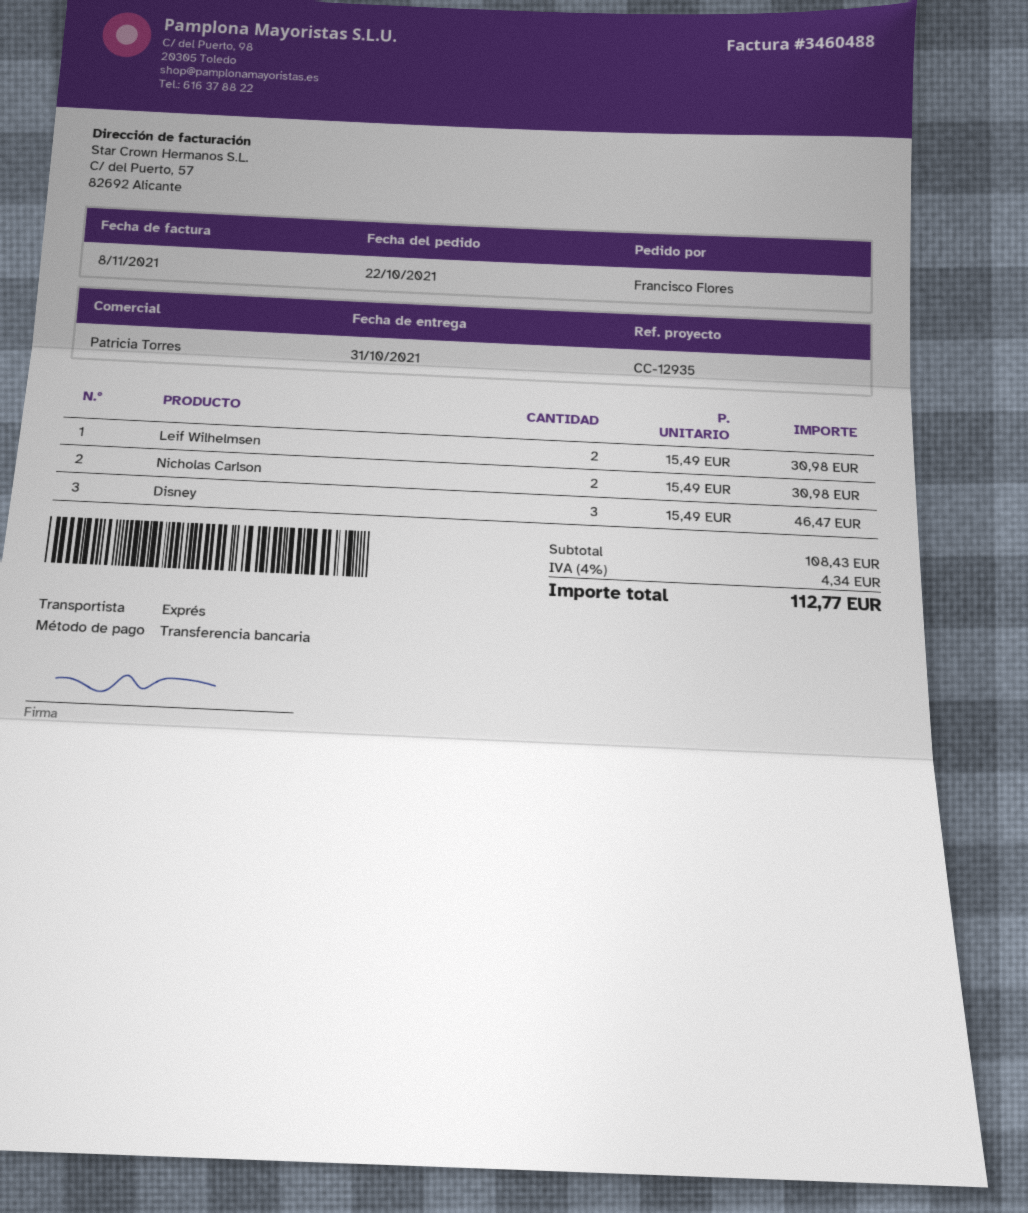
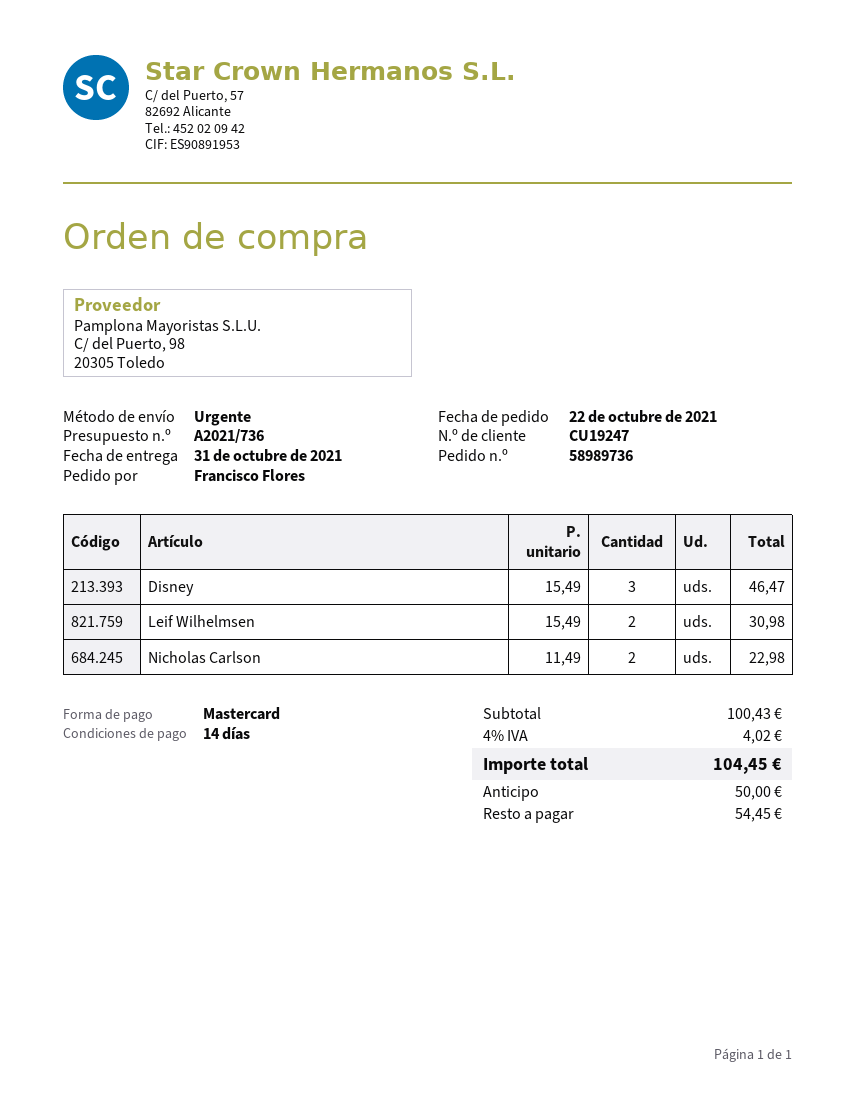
payment method: bank transfer -> Mastercard
Nicholas Carlson: 2 x 15.49 = 30.98 -> 2 x 11.49 = 22.98
subtotal: 108.43 -> 100.43
tax: 4% = 4.34 -> 4% = 4.02
total: 112.77 -> 104.45

